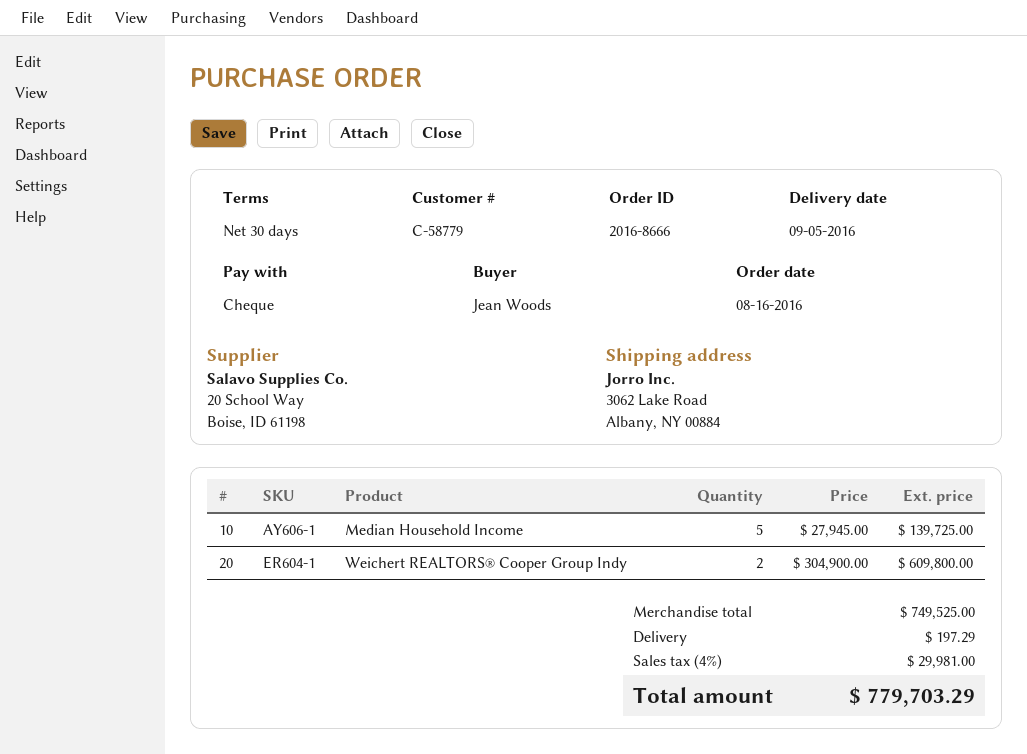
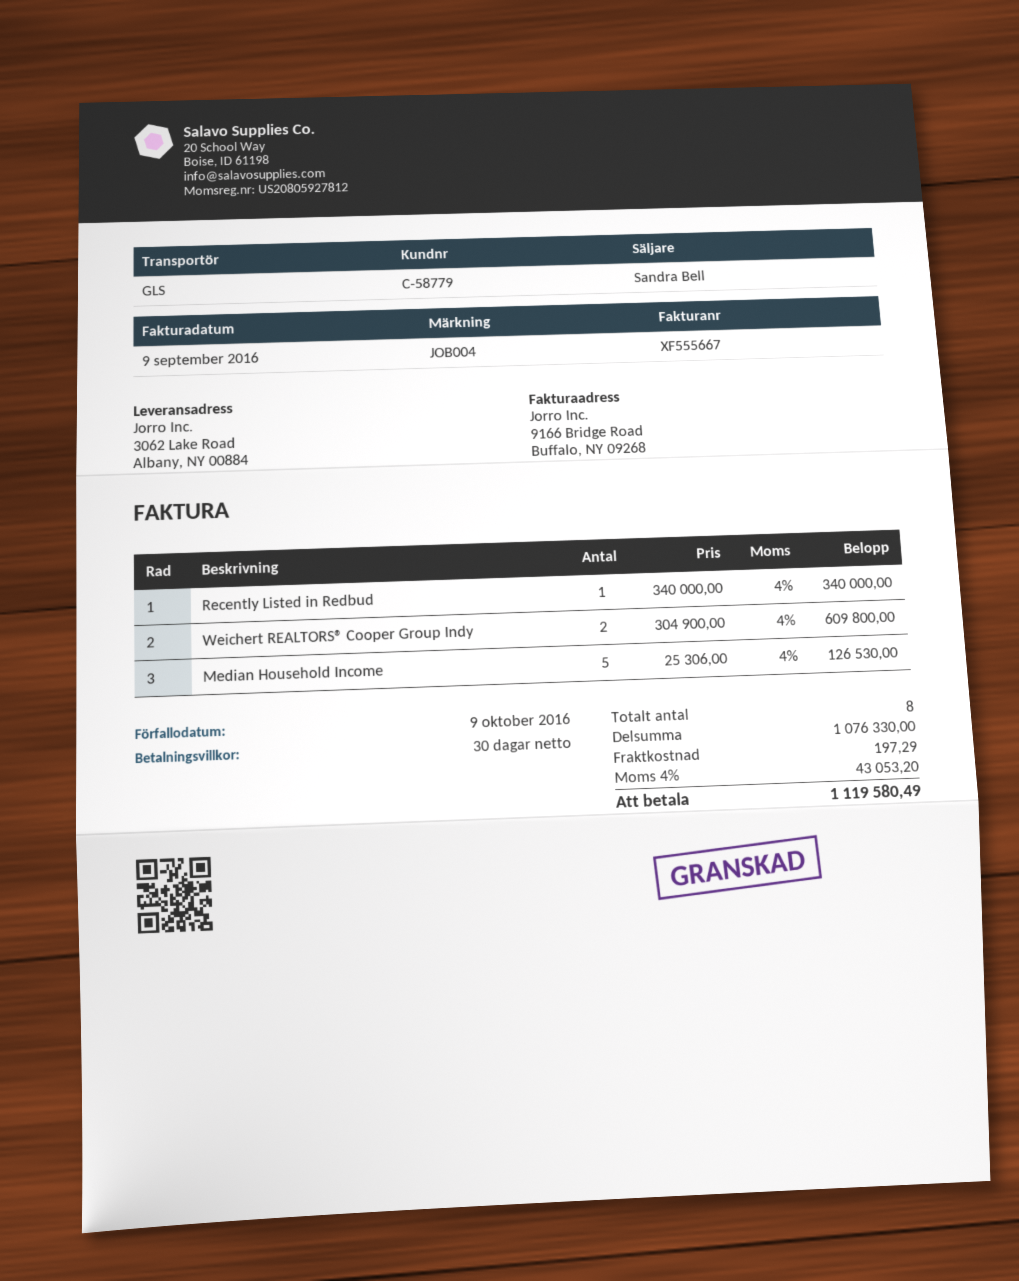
Median Household Income: 5 x 27945.00 = 139725.00 -> 5 x 25306.00 = 126530.00
Recently Listed in Redbud: none -> 1 x 340000.00 = 340000.00
subtotal: 749525.00 -> 1076330.00
tax: 4% = 29981.00 -> 4% = 43053.20
total: 779703.29 -> 1119580.49

